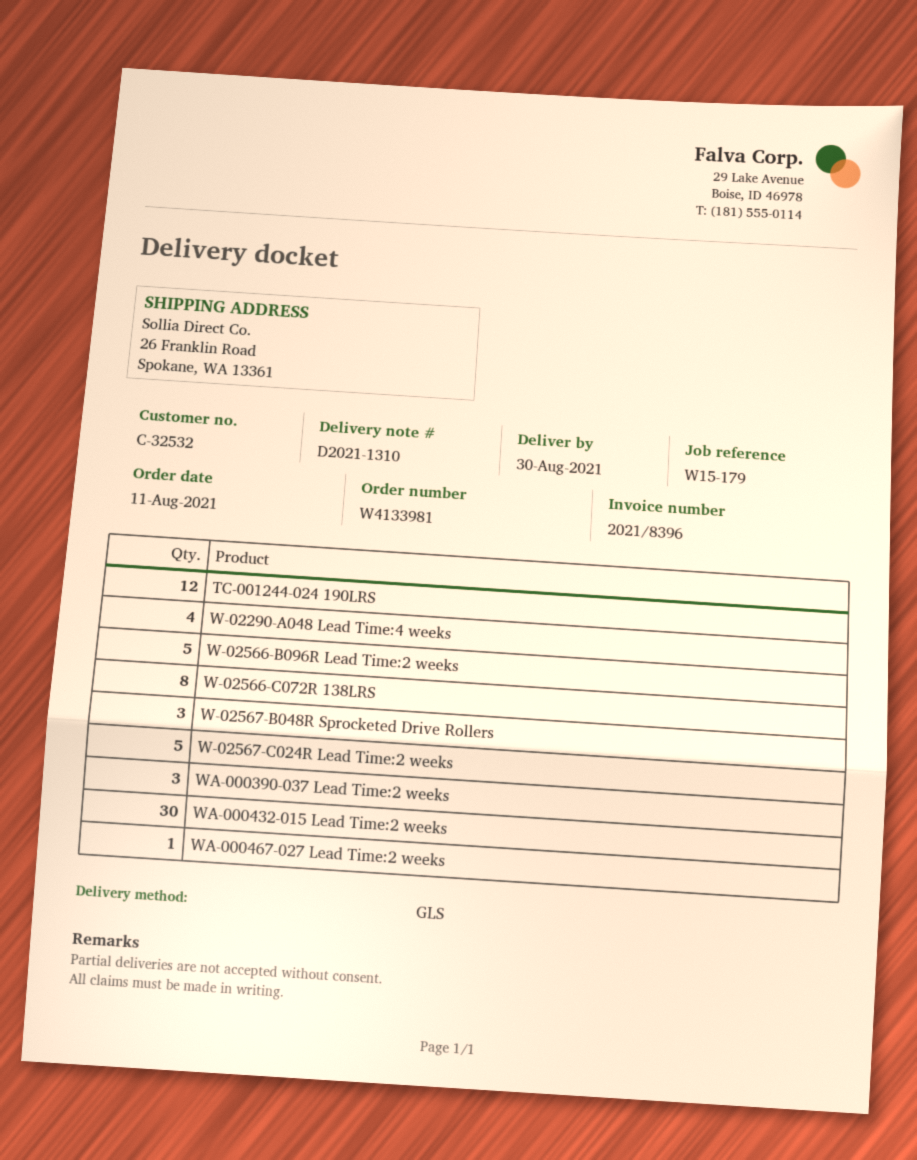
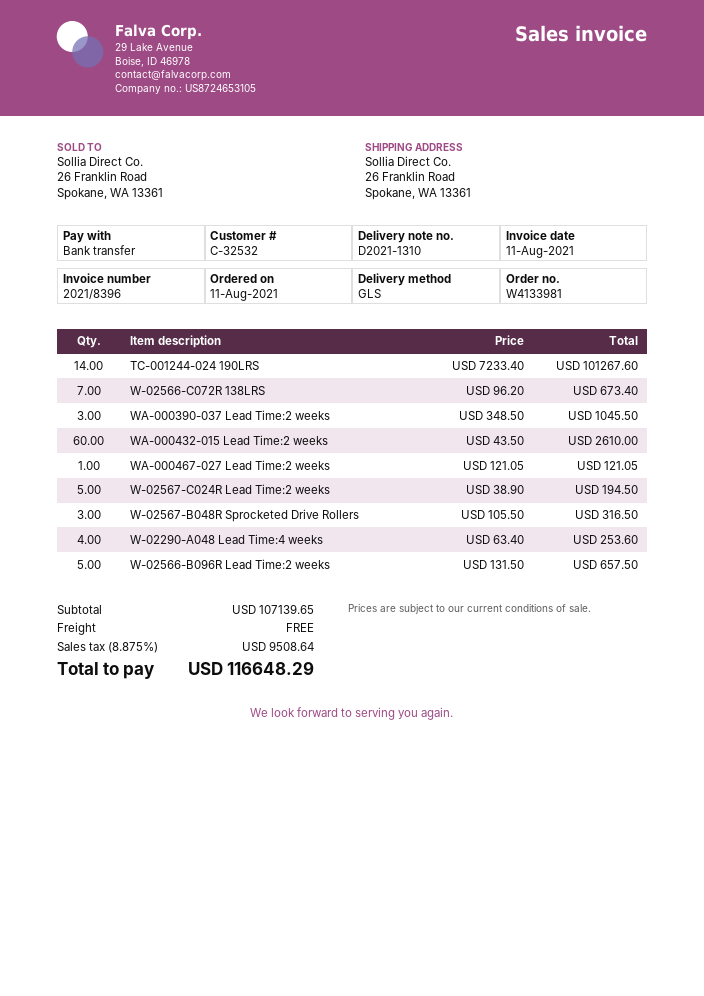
TC-001244-024 190LRS: 12 -> 14
W-02566-C072R 138LRS: 8 -> 7
WA-000432-015 Lead Time:2 weeks: 30 -> 60

